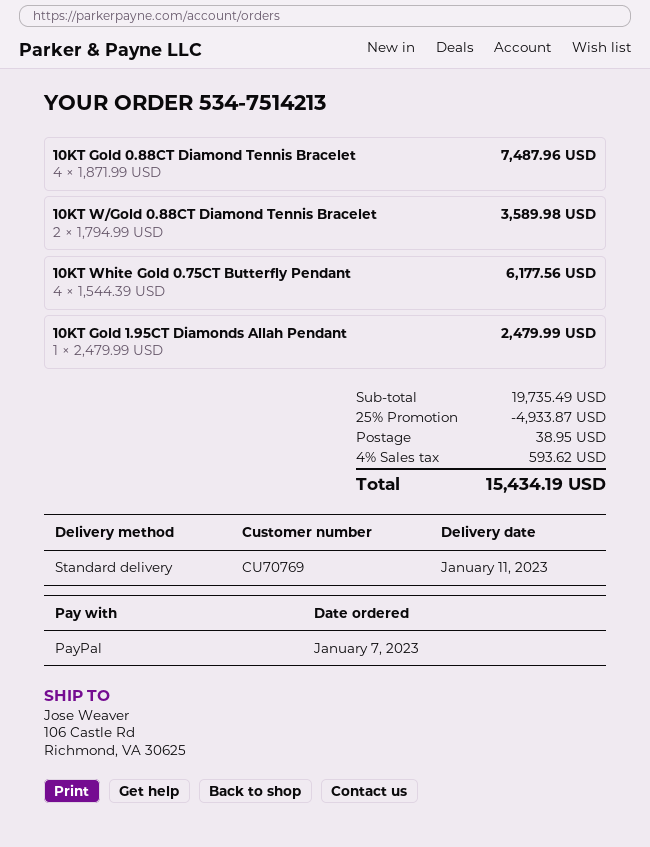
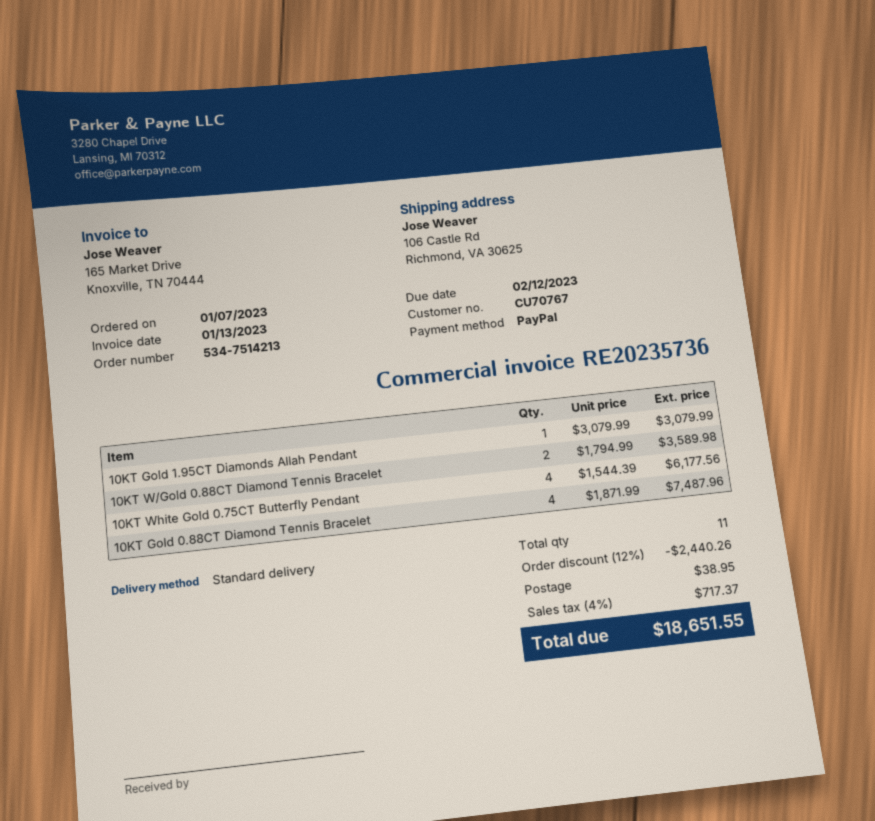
customer number: CU70769 -> CU70767
10KT Gold 1.95CT Diamonds Allah Pendant: 1 x 2479.99 = 2479.99 -> 1 x 3079.99 = 3079.99
discount: 25% = 4933.87 -> 12% = 2440.26
tax: 4% = 593.62 -> 4% = 717.37
total: 15434.19 -> 18651.55

